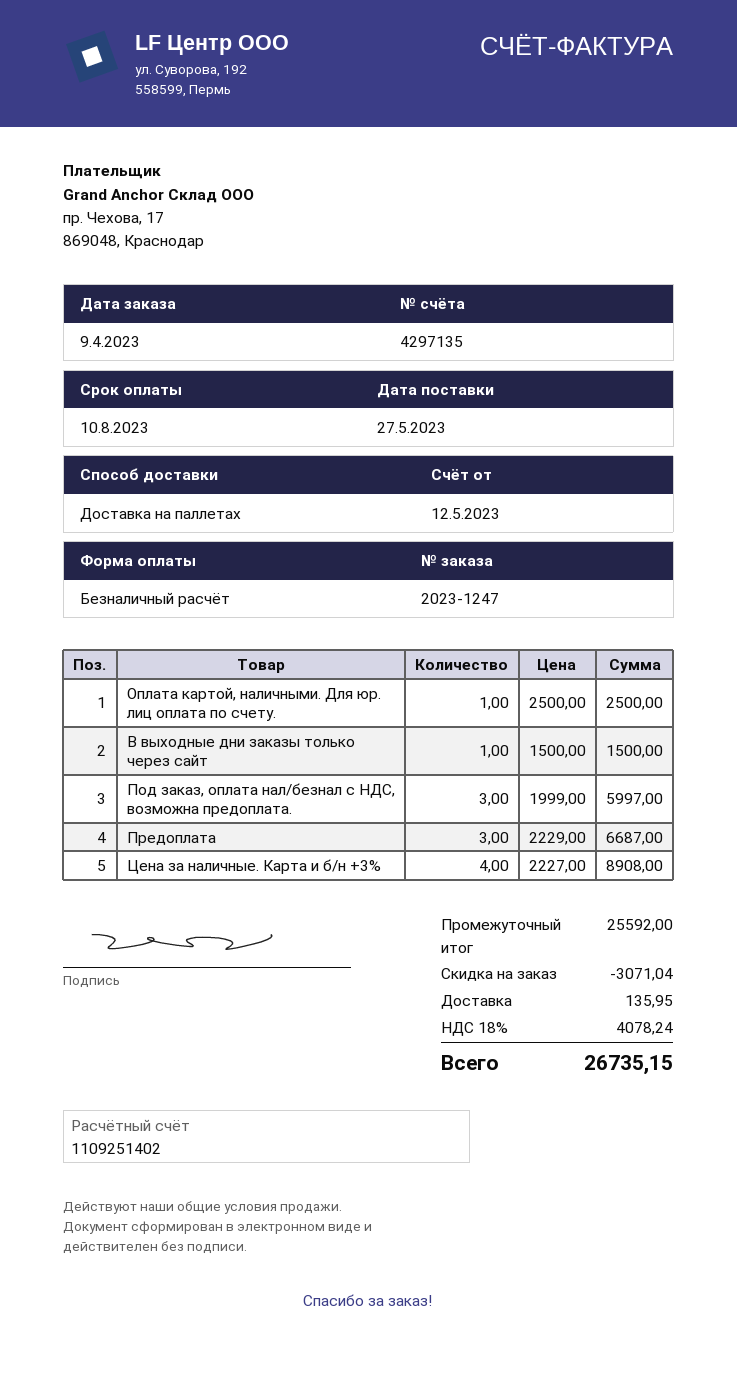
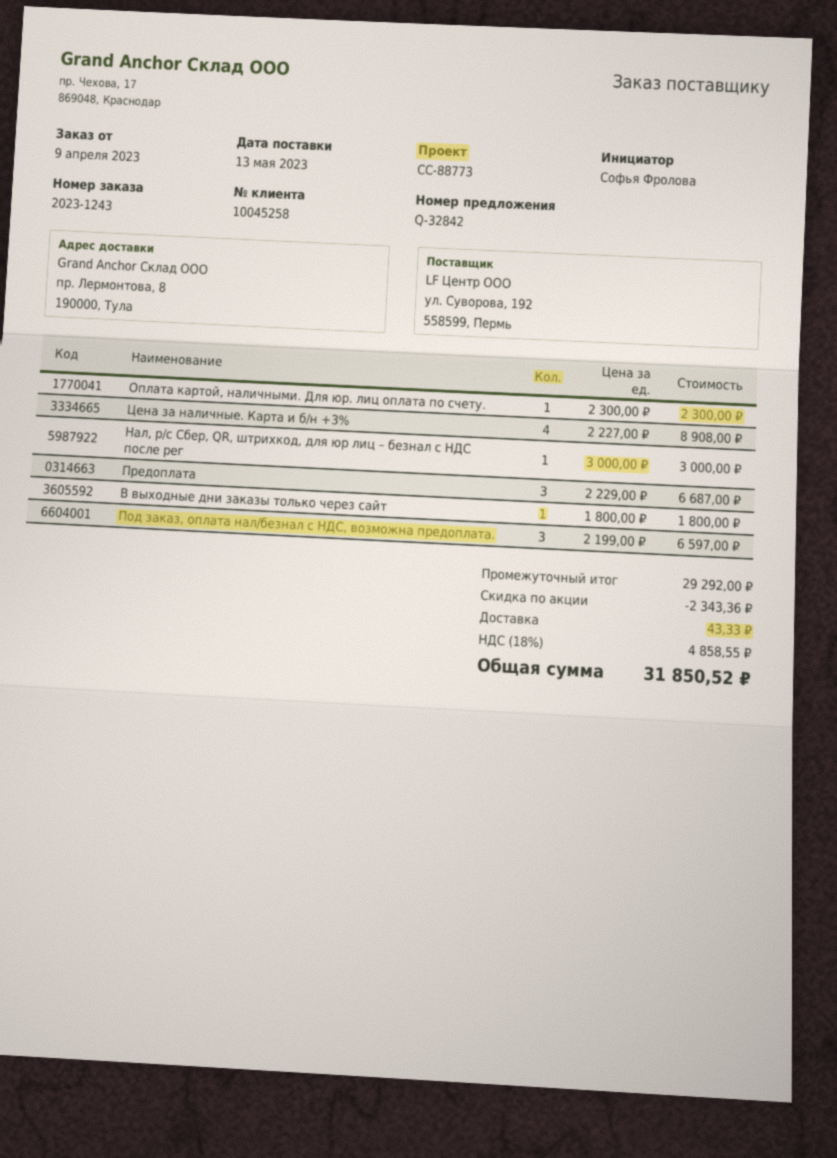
order number: 2023-1247 -> 2023-1243
delivery date: 2023-05-27 -> 2023-05-13
Оплата картой, наличными. Для юр. лиц оплата по счету.: 1 x 2500.00 = 2500.00 -> 1 x 2300.00 = 2300.00
В выходные дни заказы только через сайт: 1 x 1500.00 = 1500.00 -> 1 x 1800.00 = 1800.00
Под заказ, оплата нал/безнал с НДС, возможна предоплата.: 3 x 1999.00 = 5997.00 -> 3 x 2199.00 = 6597.00
Нал, р/с Сбер, QR, штрихкод, для юр лиц – безнал с НДС после рег: none -> 1 x 3000.00 = 3000.00
subtotal: 25592.00 -> 29292.00
discount: 3071.04 -> 2343.36
shipping: 135.95 -> 43.33
tax: 18% = 4078.24 -> 18% = 4858.55
total: 26735.15 -> 31850.52

